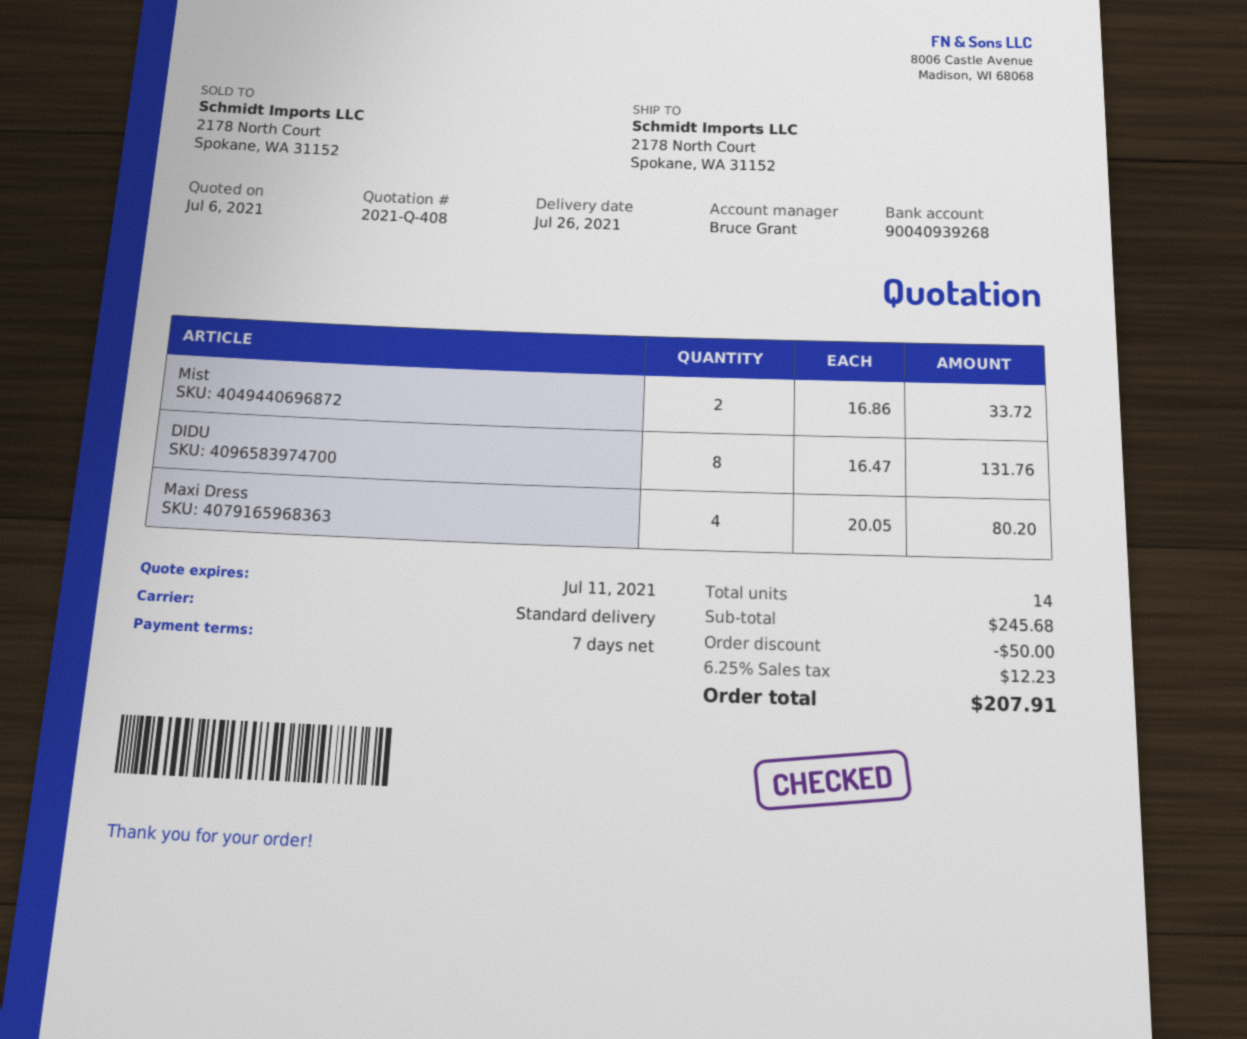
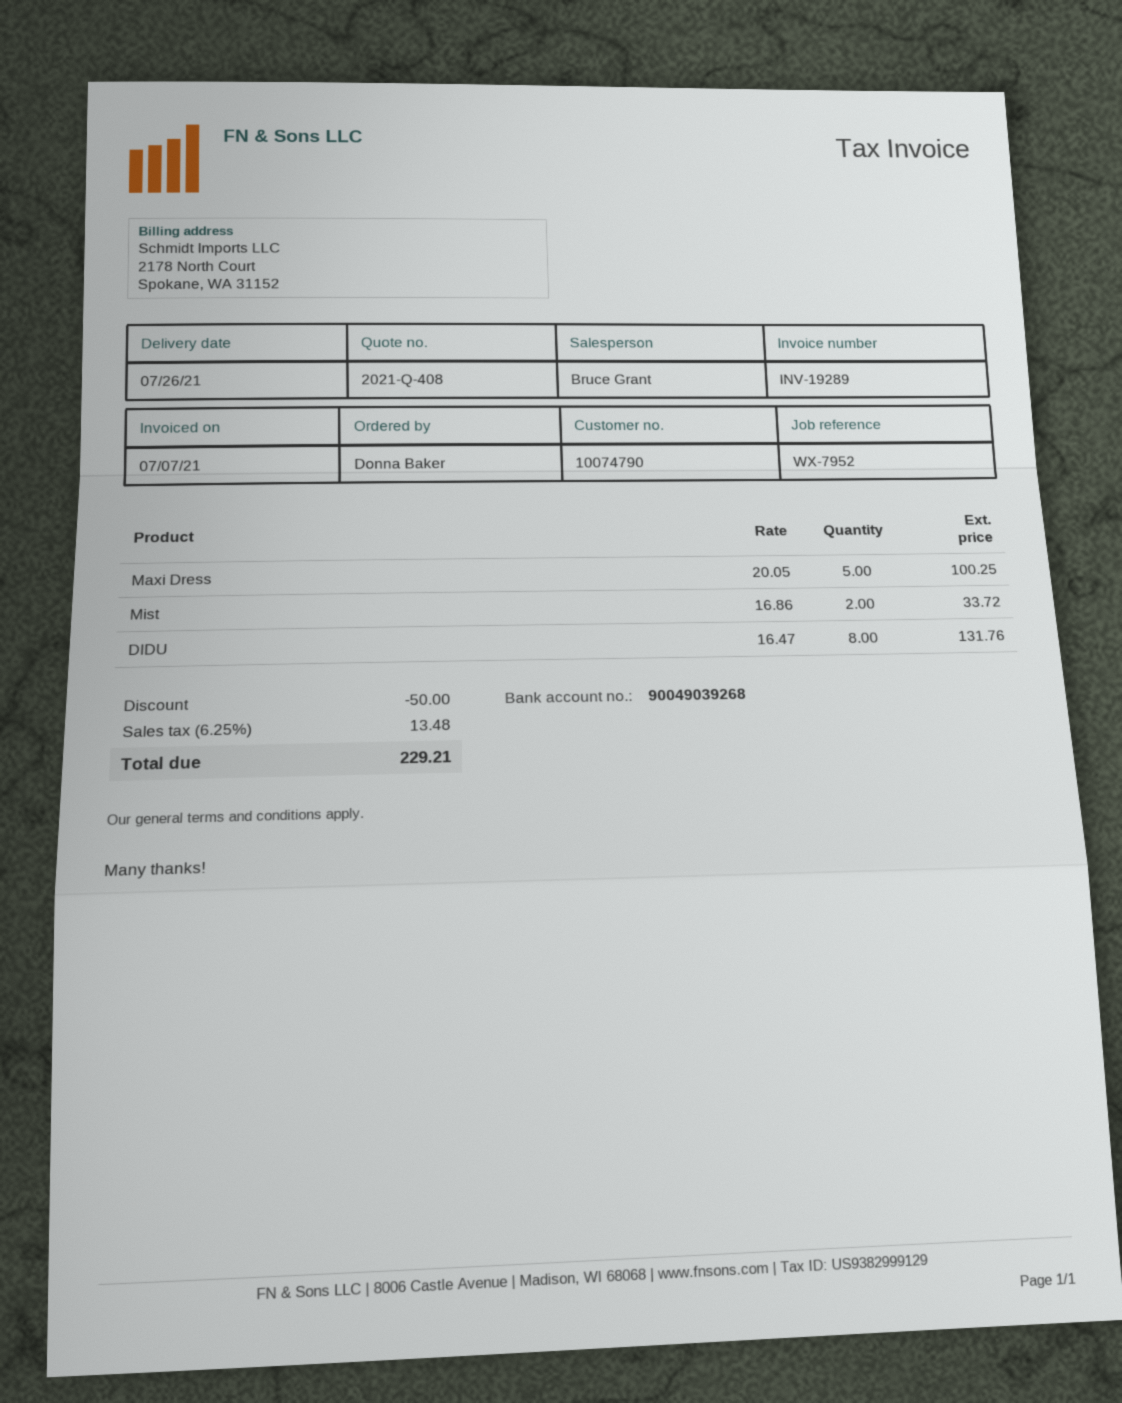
bank account: 90040939268 -> 90049039268
Maxi Dress: 4 x 20.05 = 80.20 -> 5 x 20.05 = 100.25
tax: 6.25% = 12.23 -> 6.25% = 13.48
total: 207.91 -> 229.21

